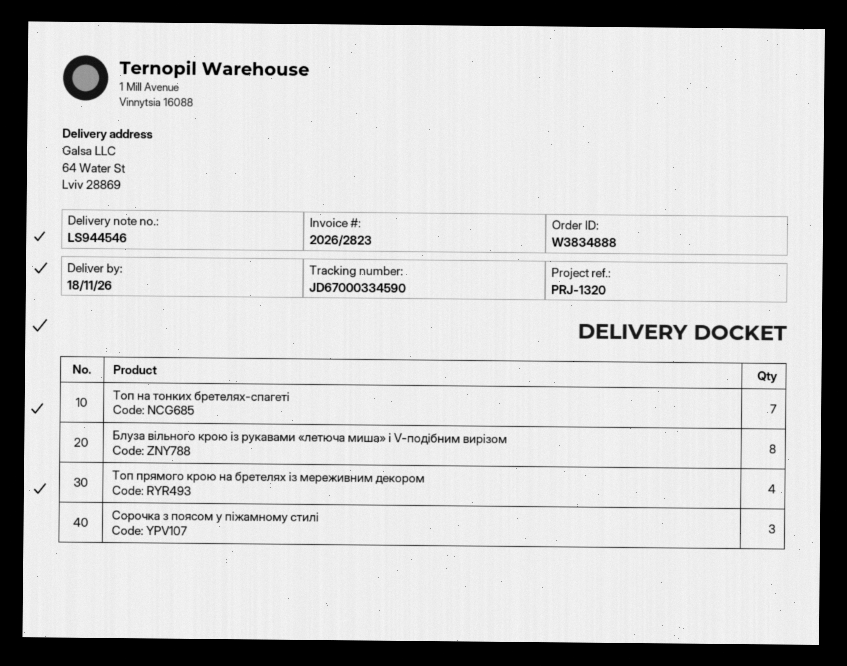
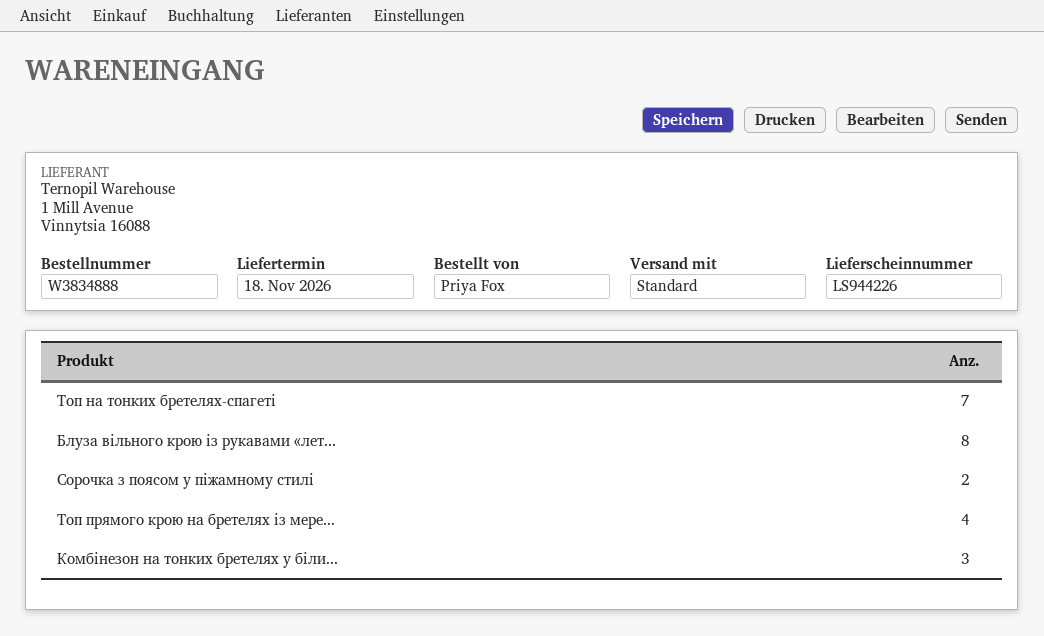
delivery note number: LS944546 -> LS944226
Сорочка з поясом у піжамному стилі: 3 -> 2
Комбінезон на тонких бретелях у біли...: none -> 3

